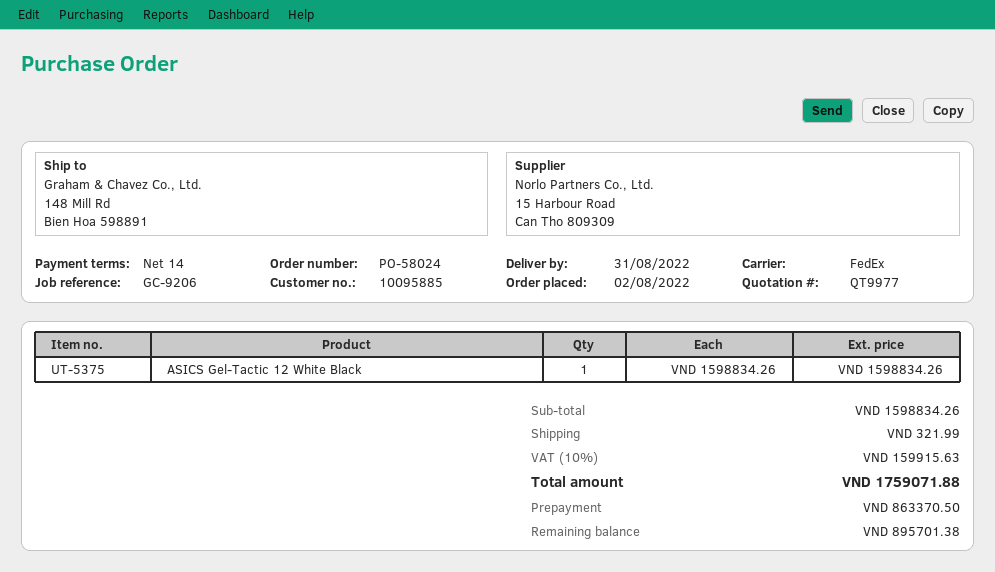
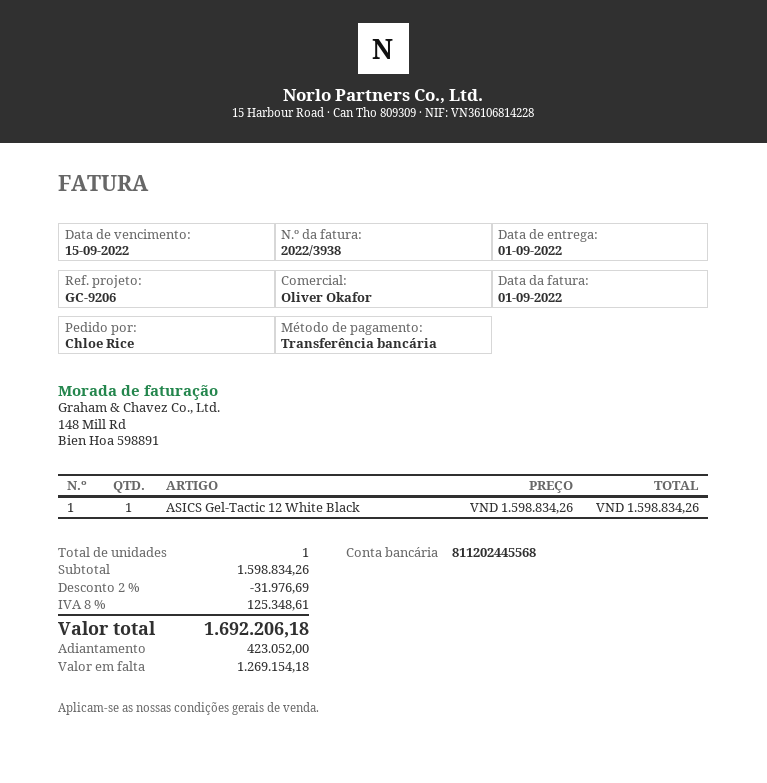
delivery date: 2022-08-31 -> 2022-09-01
discount: none -> 2% = 31976.69
shipping: 321.99 -> none
tax: 10% = 159915.63 -> 8% = 125348.61
total: 1759071.88 -> 1692206.18
deposit: 863370.50 -> 423052.00
balance: 895701.38 -> 1269154.18

